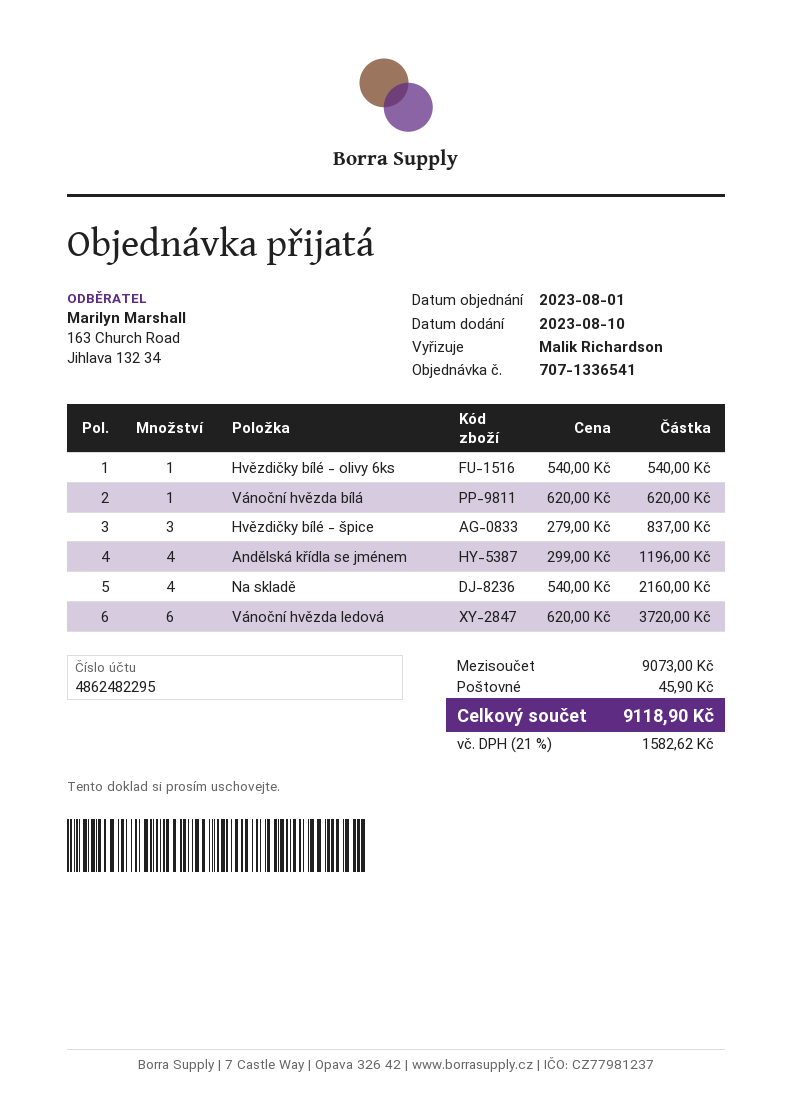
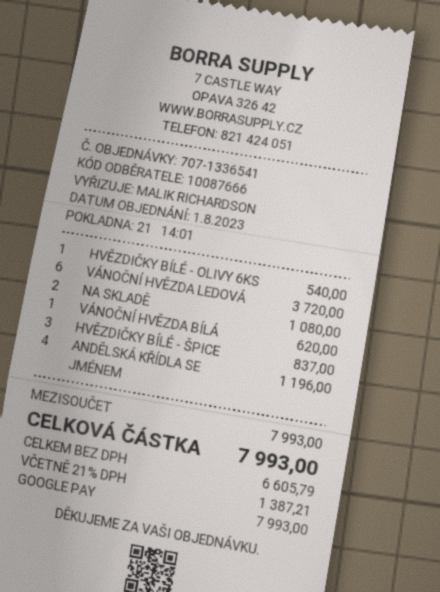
Na skladě: 4 for 2160.00 -> 2 for 1080.00
subtotal: 9073.00 -> 7993.00
shipping: 45.90 -> none
tax: 21% = 1582.62 -> 21% = 1387.21
total: 9118.90 -> 7993.00

